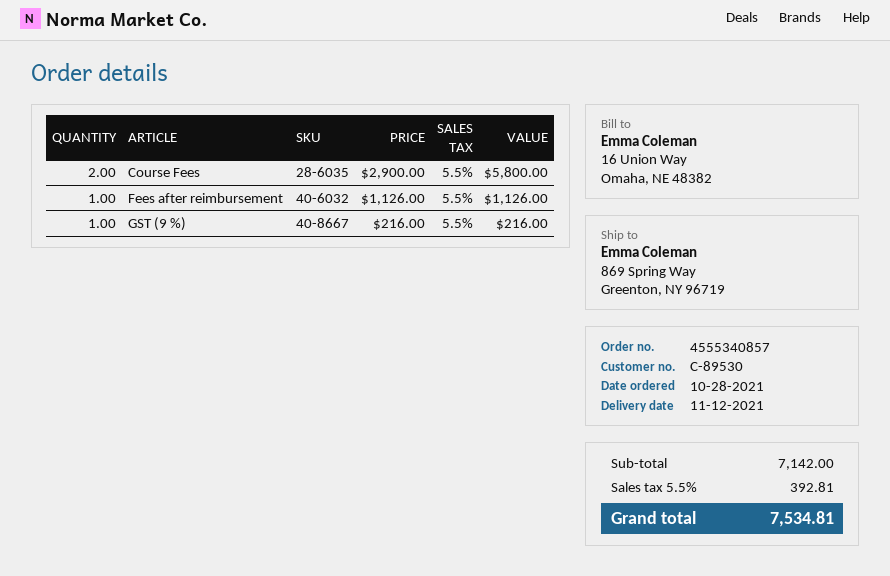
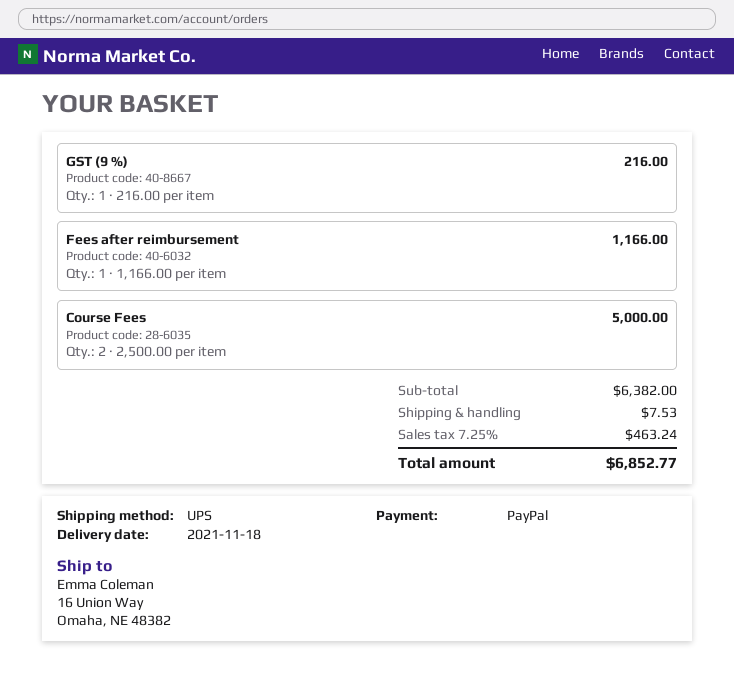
delivery date: 2021-11-12 -> 2021-11-18
ship to: 869 Spring Way, Greenton, NY 96719 -> 16 Union Way, Omaha, NE 48382
Course Fees: 2 x 2900.00 = 5800.00 -> 2 x 2500.00 = 5000.00
Fees after reimbursement: 1 x 1126.00 = 1126.00 -> 1 x 1166.00 = 1166.00
subtotal: 7142.00 -> 6382.00
shipping: none -> 7.53
tax: 5.5% = 392.81 -> 7.25% = 463.24
total: 7534.81 -> 6852.77

